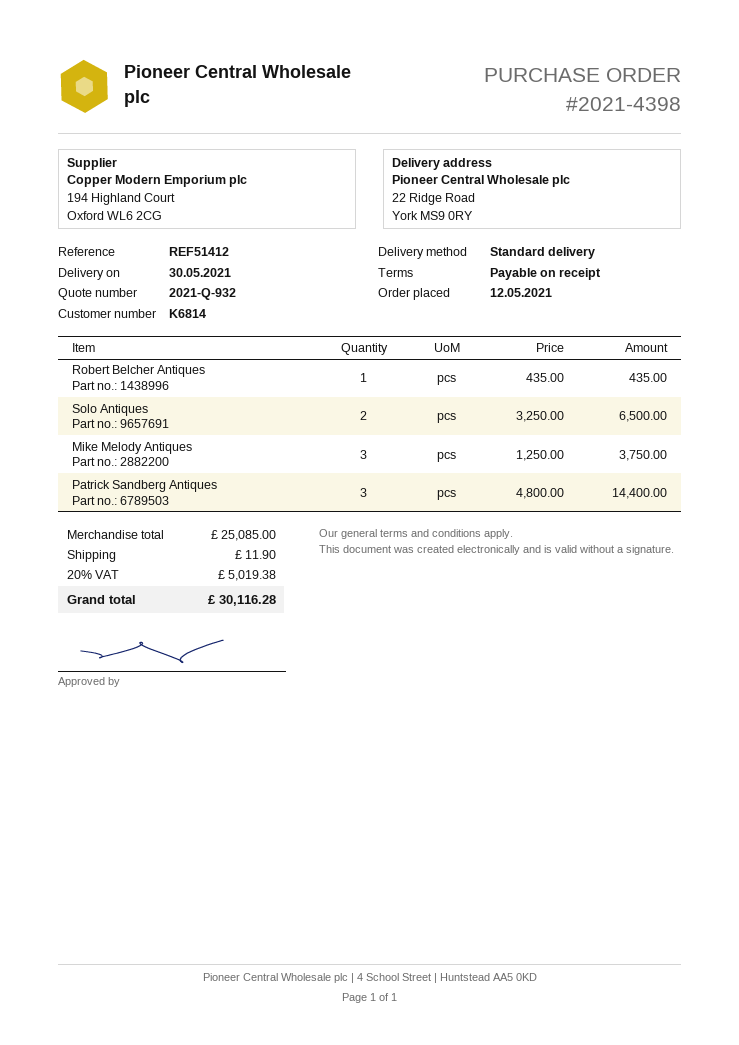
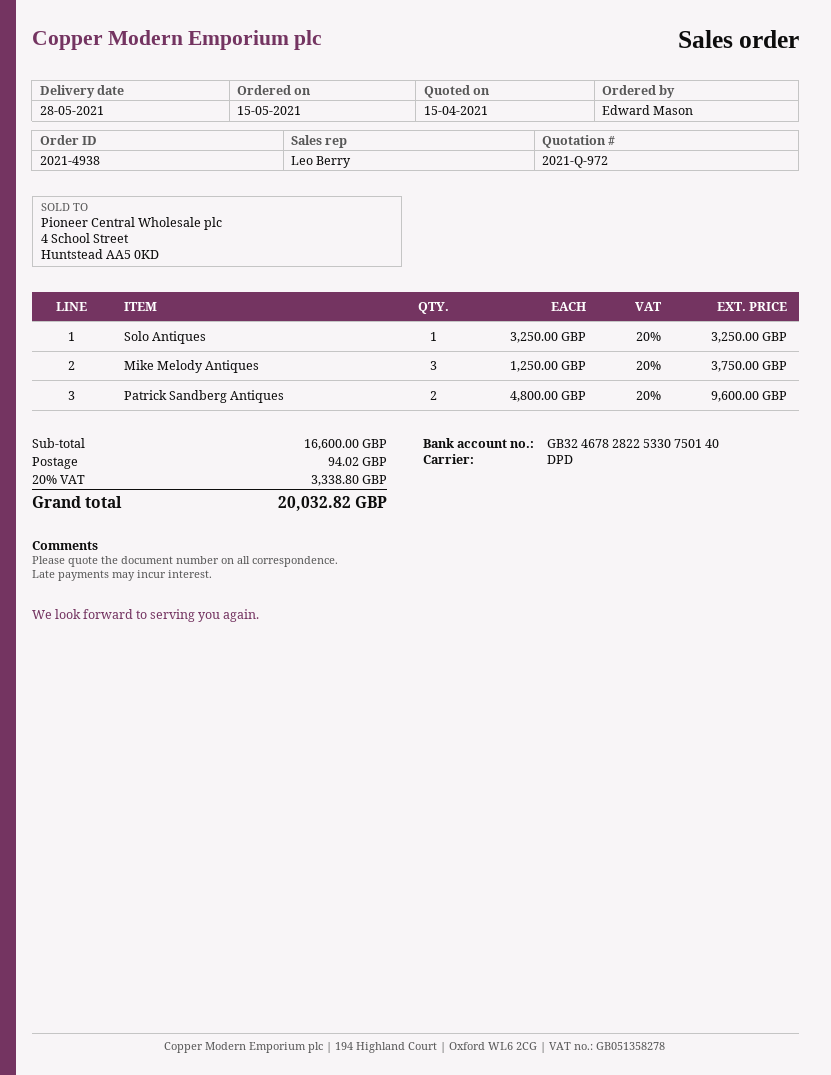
quote number: 2021-Q-932 -> 2021-Q-972
order number: 2021-4398 -> 2021-4938
order date: 2021-05-12 -> 2021-05-15
delivery date: 2021-05-30 -> 2021-05-28
shipping method: standard -> DPD
Robert Belcher Antiques: 1 x 435.00 = 435.00 -> none
Solo Antiques: 2 x 3250.00 = 6500.00 -> 1 x 3250.00 = 3250.00
Patrick Sandberg Antiques: 3 x 4800.00 = 14400.00 -> 2 x 4800.00 = 9600.00
subtotal: 25085.00 -> 16600.00
shipping: 11.90 -> 94.02
tax: 20% = 5019.38 -> 20% = 3338.80
total: 30116.28 -> 20032.82

